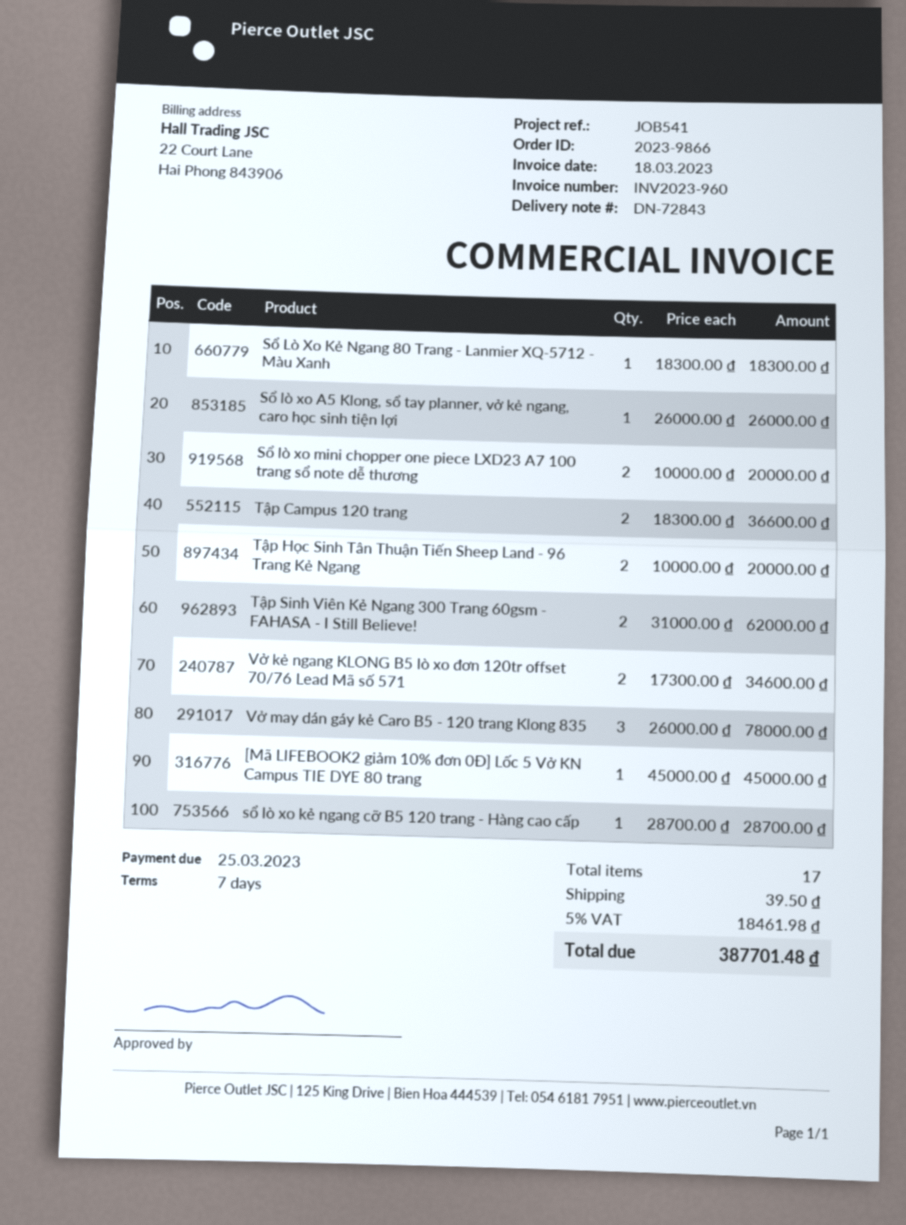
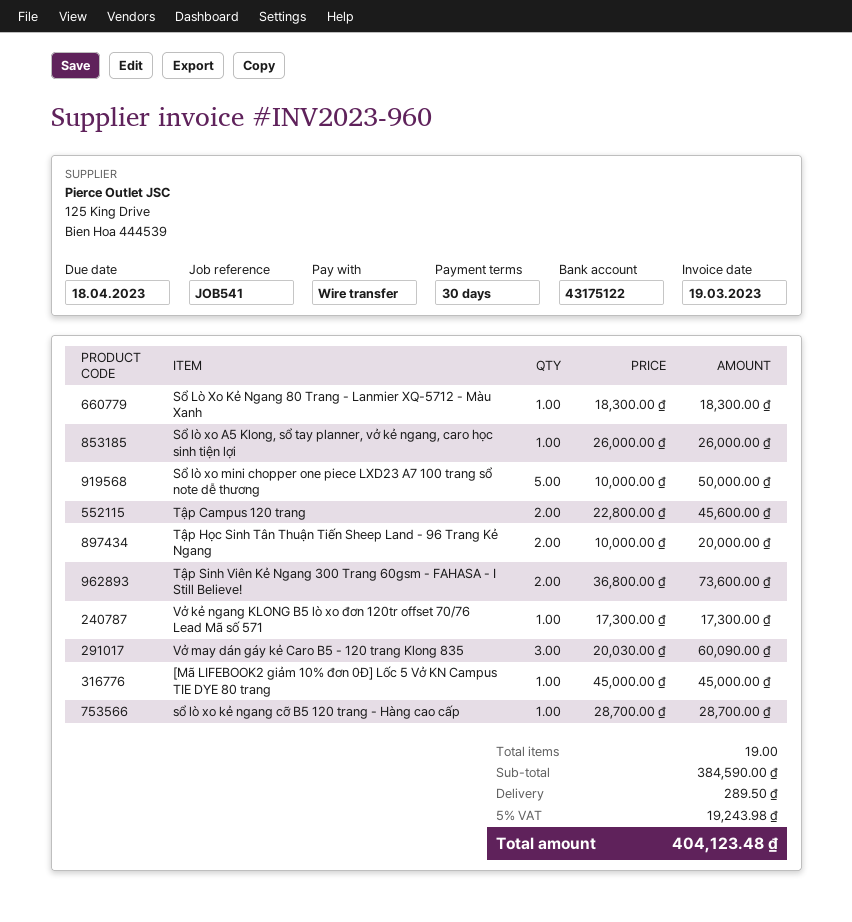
invoice date: 2023-03-18 -> 2023-03-19
payment terms: 7 days -> 30 days
due date: 2023-03-25 -> 2023-04-18
Sổ lò xo mini chopper one piece LXD23 A7 100 trang sổ note dễ thương: 2 x 10000.00 = 20000.00 -> 5 x 10000.00 = 50000.00
Tập Campus 120 trang: 2 x 18300.00 = 36600.00 -> 2 x 22800.00 = 45600.00
Tập Sinh Viên Kẻ Ngang 300 Trang 60gsm - FAHASA - I Still Believe!: 2 x 31000.00 = 62000.00 -> 2 x 36800.00 = 73600.00
Vở kẻ ngang KLONG B5 lò xo đơn 120tr offset 70/76 Lead Mã số 571: 2 x 17300.00 = 34600.00 -> 1 x 17300.00 = 17300.00
Vở may dán gáy kẻ Caro B5 - 120 trang Klong 835: 3 x 26000.00 = 78000.00 -> 3 x 20030.00 = 60090.00
total quantity: 17 -> 19
shipping: 39.50 -> 289.50
tax: 5% = 18461.98 -> 5% = 19243.98
total: 387701.48 -> 404123.48

